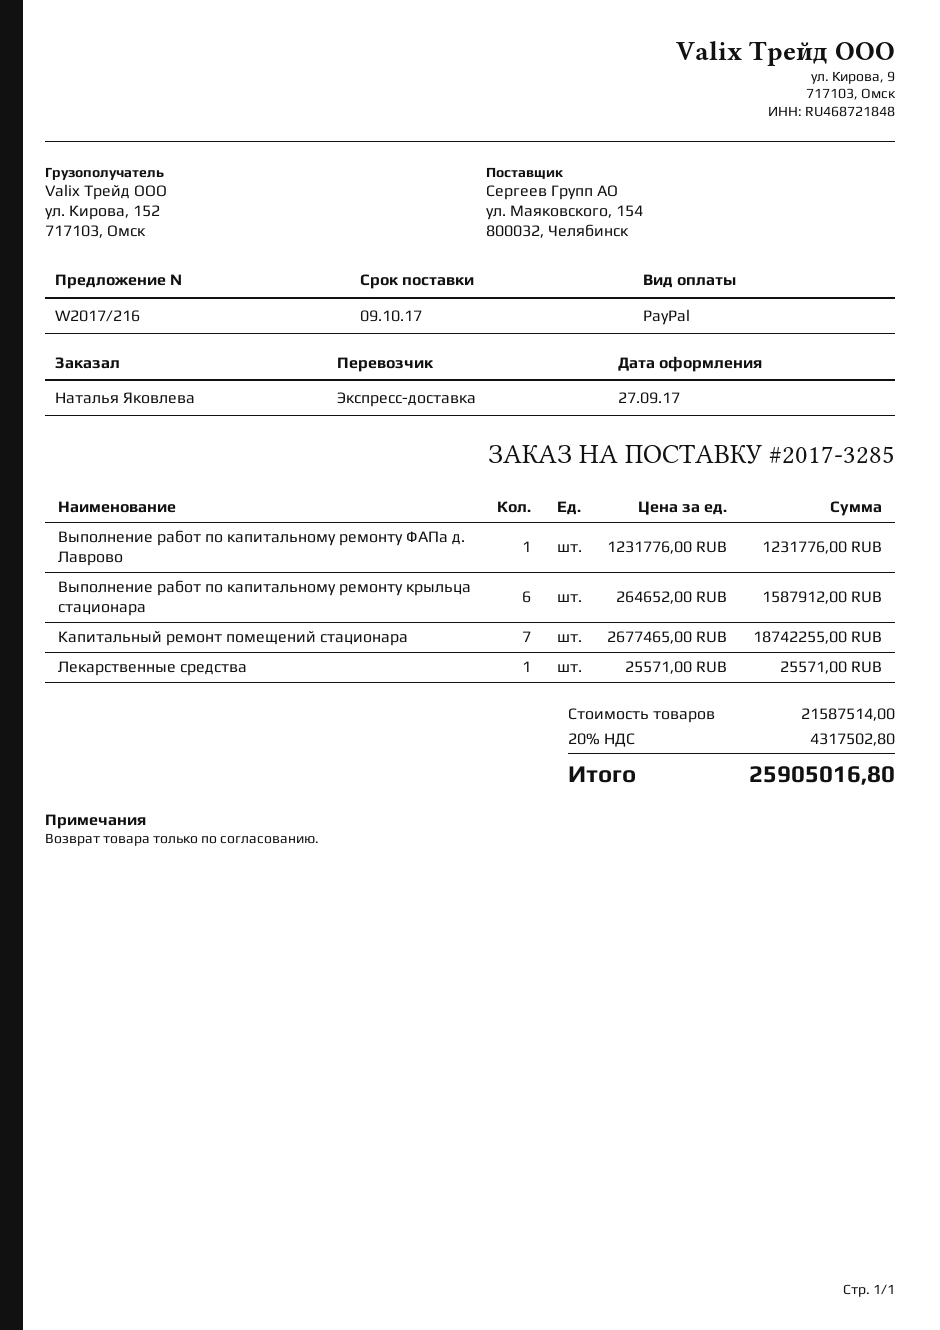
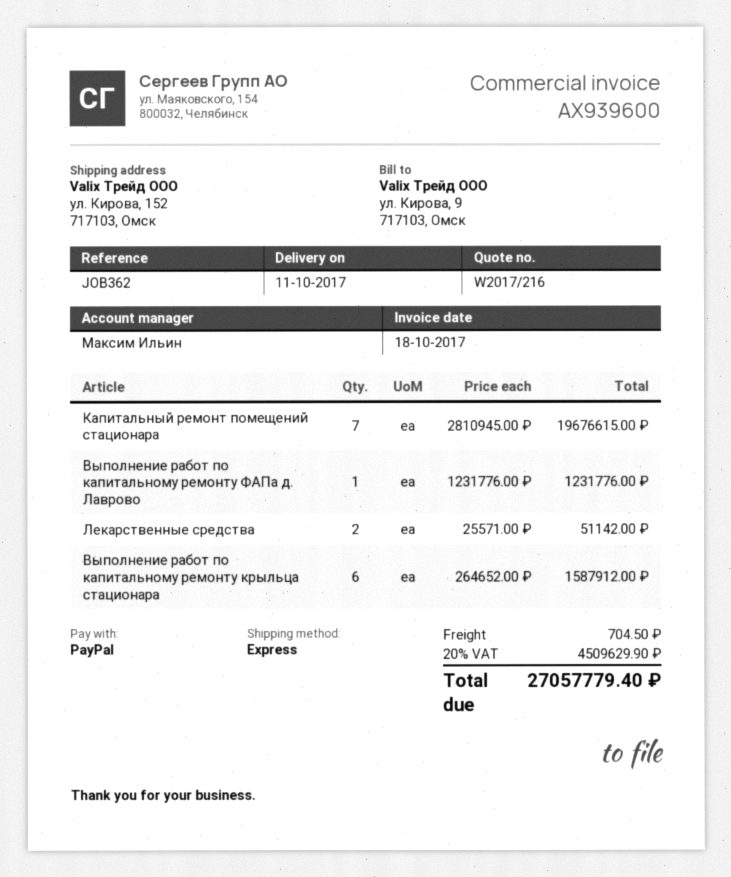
delivery date: 2017-10-09 -> 2017-10-11
Капитальный ремонт помещений стационара: 7 x 2677465.00 = 18742255.00 -> 7 x 2810945.00 = 19676615.00
Лекарственные средства: 1 x 25571.00 = 25571.00 -> 2 x 25571.00 = 51142.00
shipping: none -> 704.50
tax: 20% = 4317502.80 -> 20% = 4509629.90
total: 25905016.80 -> 27057779.40

